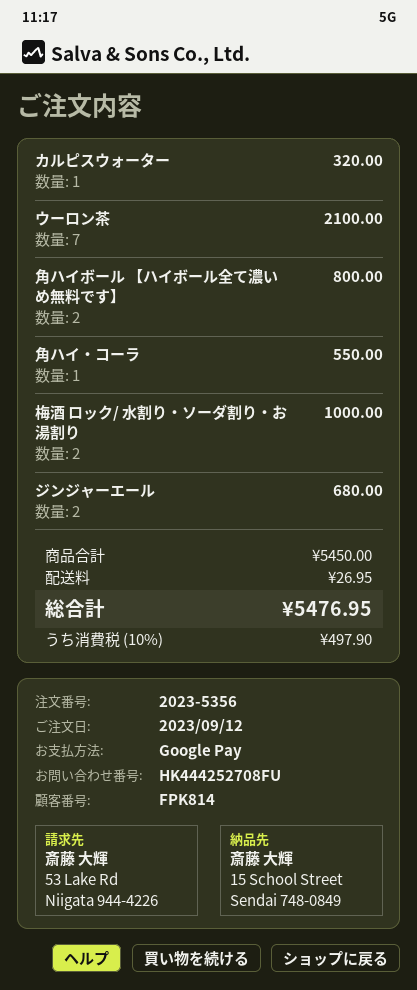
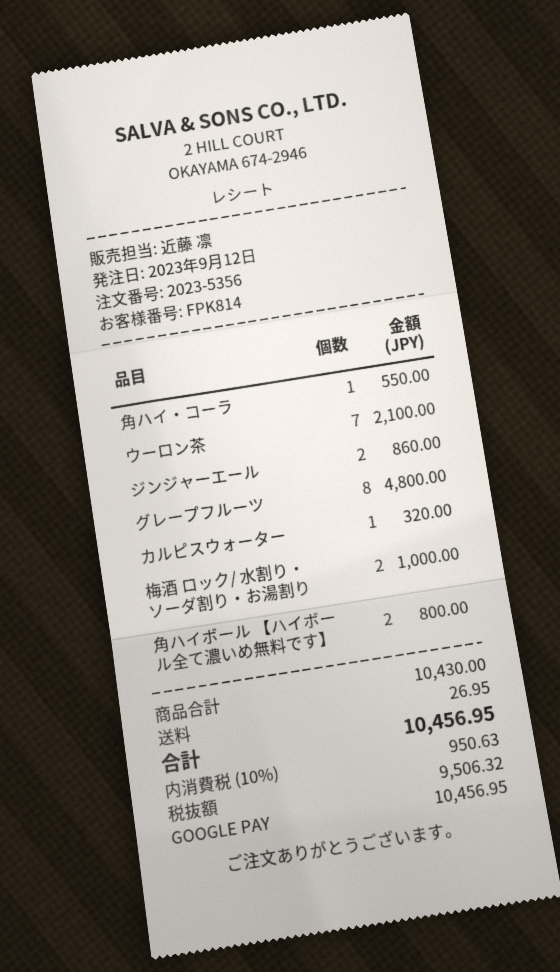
ジンジャーエール: 2 for 680.00 -> 2 for 860.00
グレープフルーツ: none -> 8 for 4800.00
subtotal: 5450.00 -> 10430.00
tax: 10% = 497.90 -> 10% = 950.63
total: 5476.95 -> 10456.95

